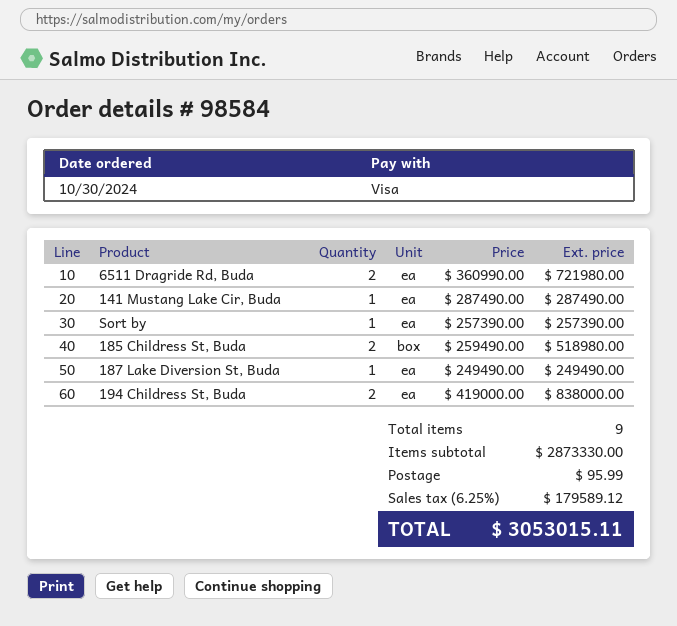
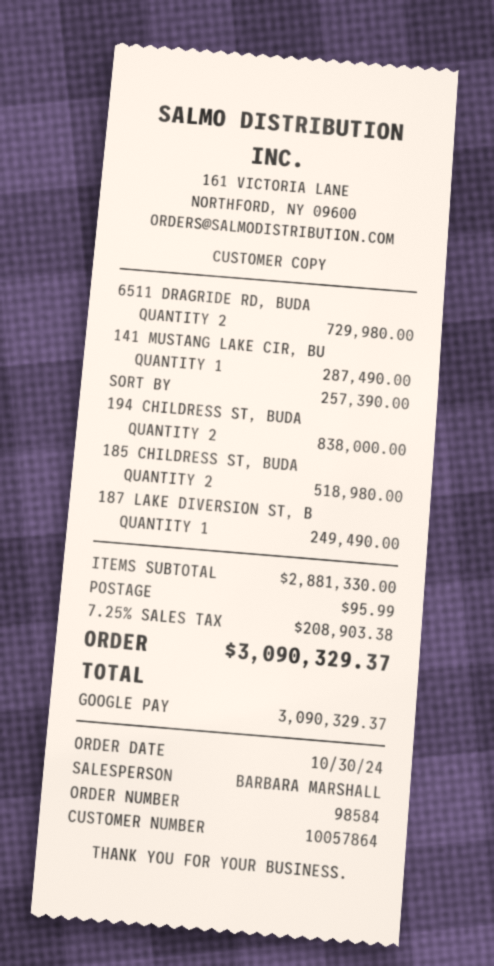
payment method: Visa -> Google Pay
6511 Dragride Rd, Buda: 2 for 721980.00 -> 2 for 729980.00
subtotal: 2873330.00 -> 2881330.00
tax: 6.25% = 179589.12 -> 7.25% = 208903.38
total: 3053015.11 -> 3090329.37

